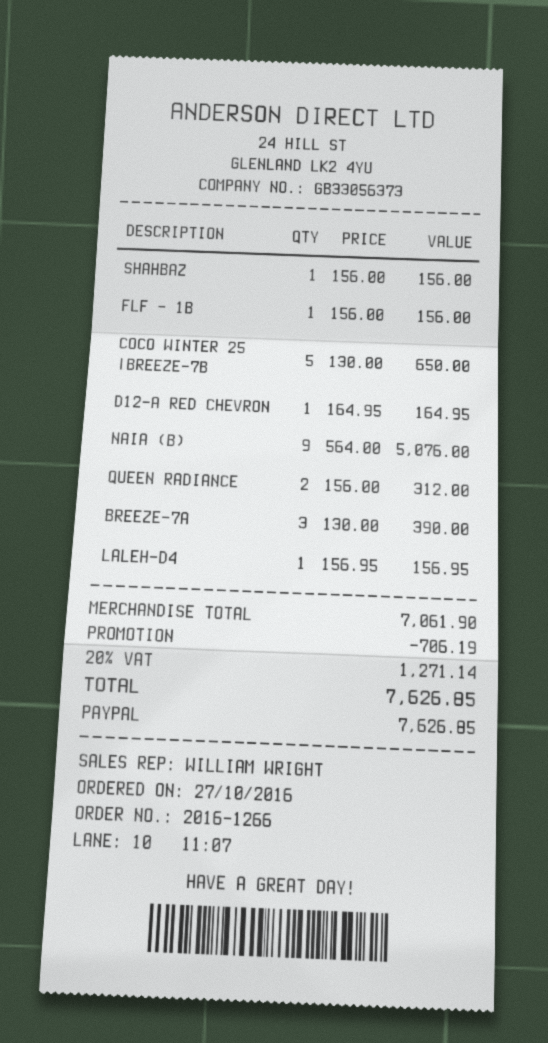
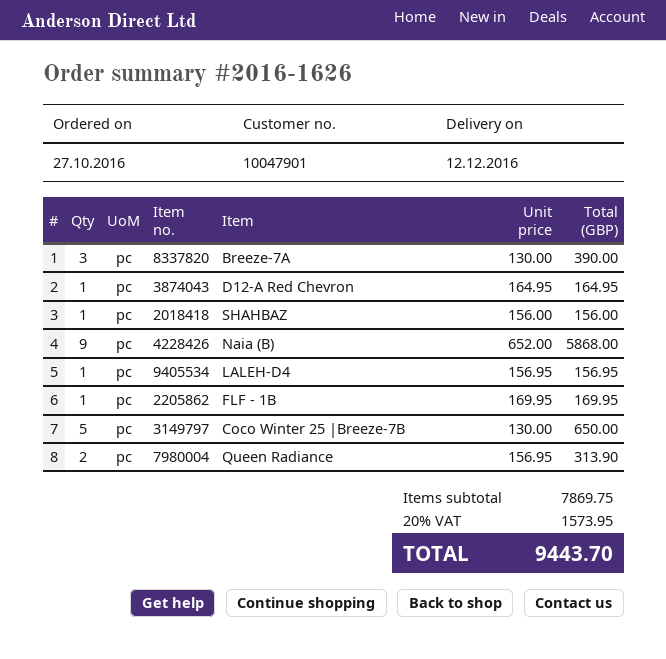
order number: 2016-1266 -> 2016-1626
FLF - 1B: 1 x 156.00 = 156.00 -> 1 x 169.95 = 169.95
NAIA (B): 9 x 564.00 = 5076.00 -> 9 x 652.00 = 5868.00
QUEEN RADIANCE: 2 x 156.00 = 312.00 -> 2 x 156.95 = 313.90
subtotal: 7061.90 -> 7869.75
discount: 706.19 -> none
tax: 20% = 1271.14 -> 20% = 1573.95
total: 7626.85 -> 9443.70

